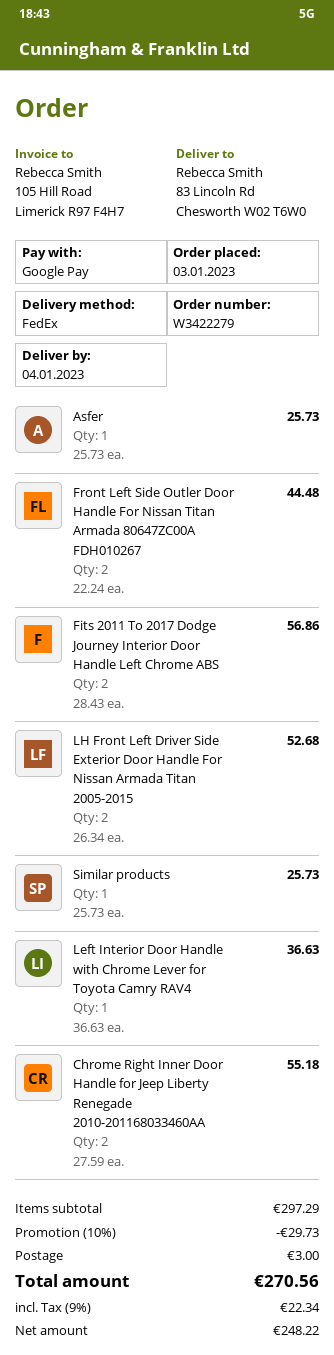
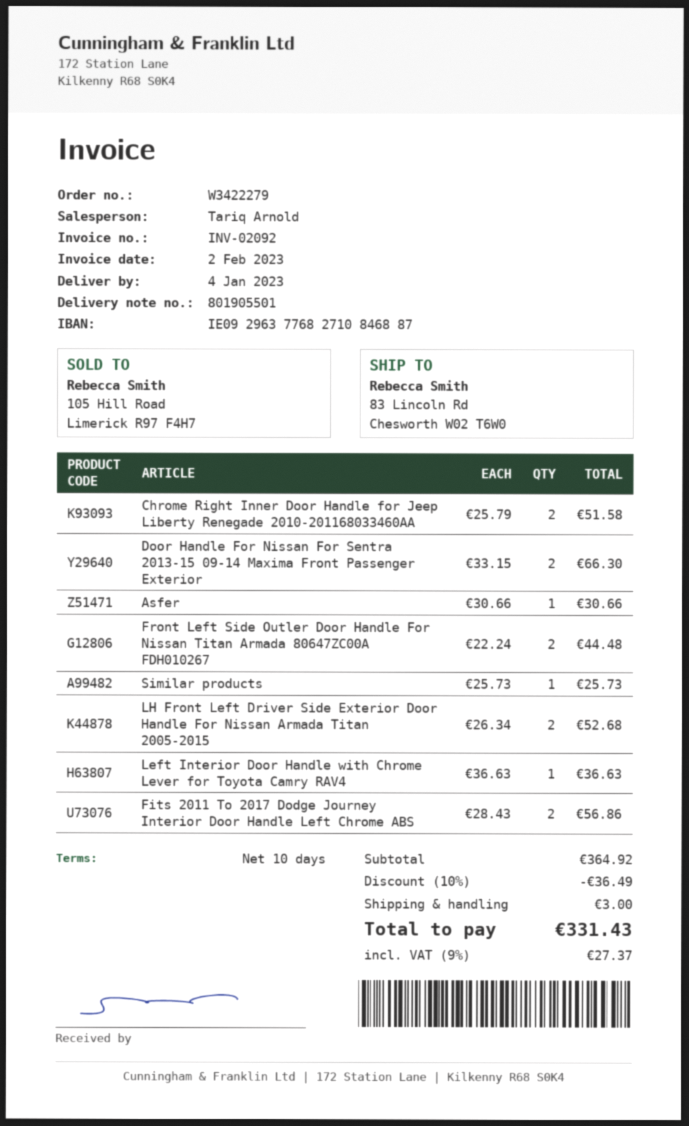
Asfer: 1 x 25.73 = 25.73 -> 1 x 30.66 = 30.66
Chrome Right Inner Door Handle for Jeep Liberty Renegade 2010-201168033460AA: 2 x 27.59 = 55.18 -> 2 x 25.79 = 51.58
Door Handle For Nissan For Sentra 2013-15 09-14 Maxima Front Passenger Exterior: none -> 2 x 33.15 = 66.30
subtotal: 297.29 -> 364.92
discount: 10% = 29.73 -> 10% = 36.49
tax: 9% = 22.34 -> 9% = 27.37
total: 270.56 -> 331.43

